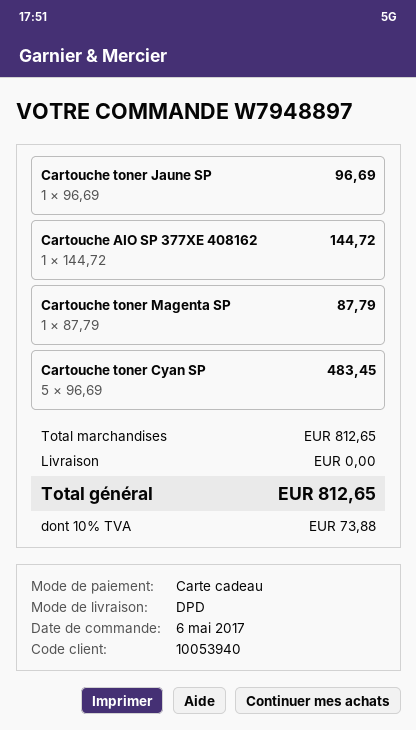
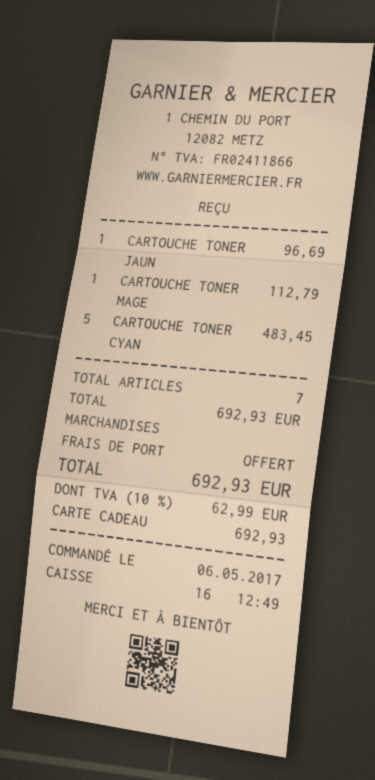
Cartouche AIO SP 377XE 408162: 1 for 144.72 -> none
Cartouche toner Magenta SP: 1 for 87.79 -> 1 for 112.79
subtotal: 812.65 -> 692.93
tax: 10% = 73.88 -> 10% = 62.99
total: 812.65 -> 692.93

